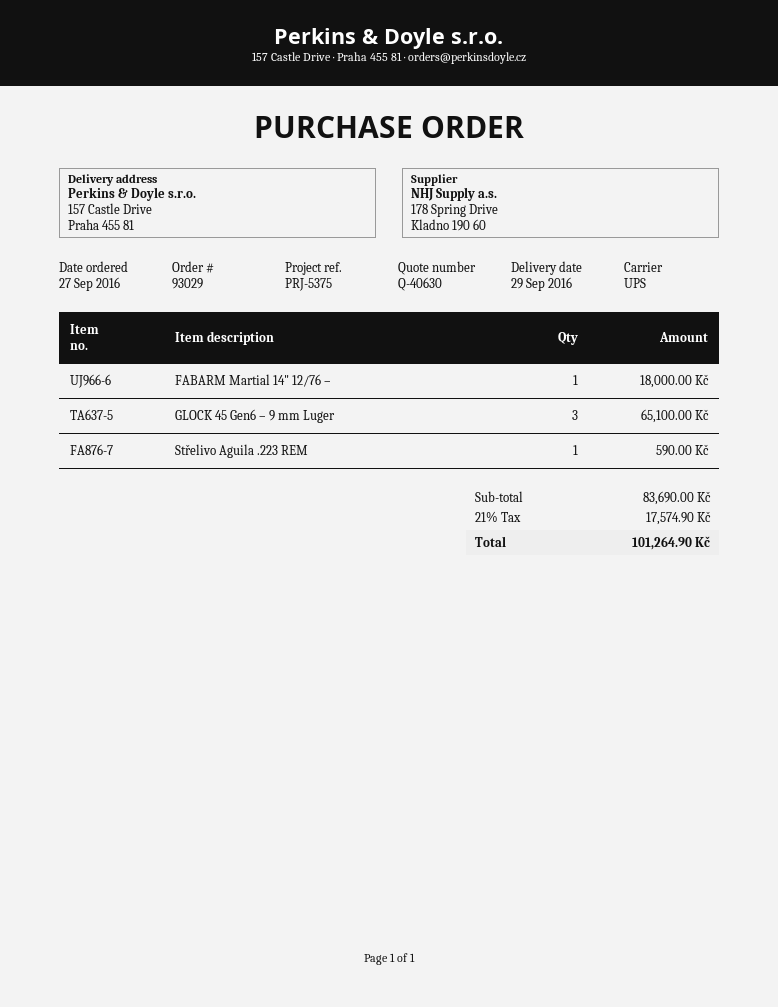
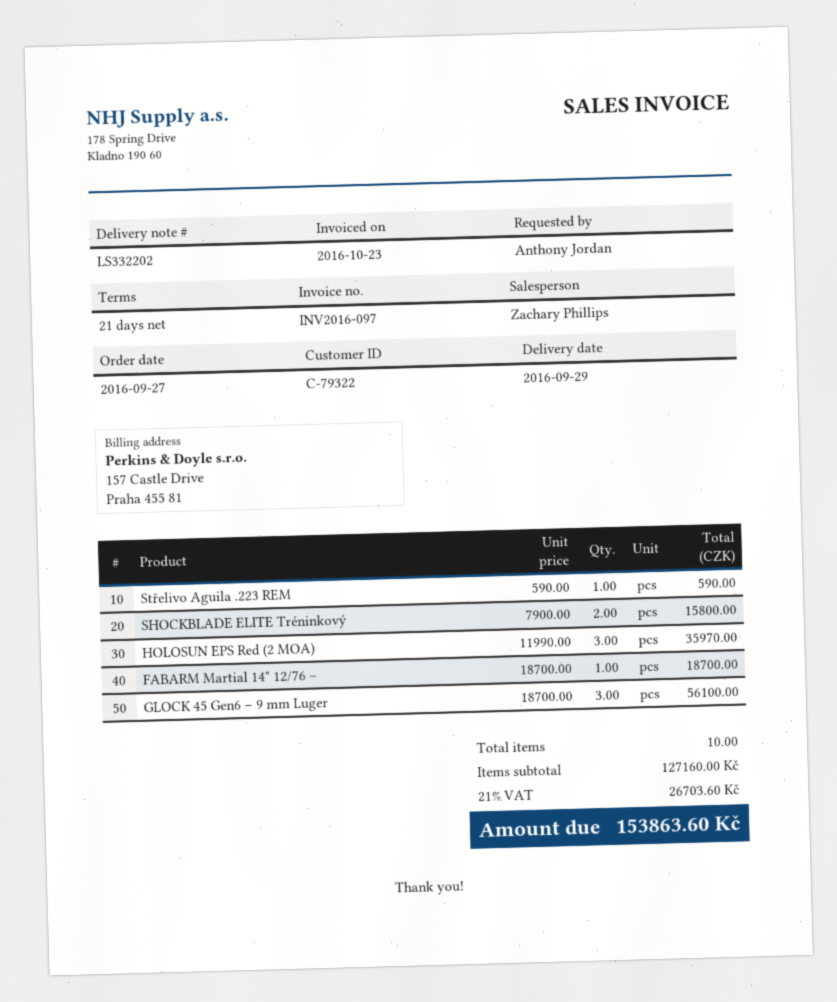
FABARM Martial 14" 12/76 –: 1 for 18000.00 -> 1 for 18700.00
GLOCK 45 Gen6 – 9 mm Luger: 3 for 65100.00 -> 3 for 56100.00
SHOCKBLADE ELITE Tréninkový: none -> 2 for 15800.00
HOLOSUN EPS Red (2 MOA): none -> 3 for 35970.00
subtotal: 83690.00 -> 127160.00
tax: 21% = 17574.90 -> 21% = 26703.60
total: 101264.90 -> 153863.60

